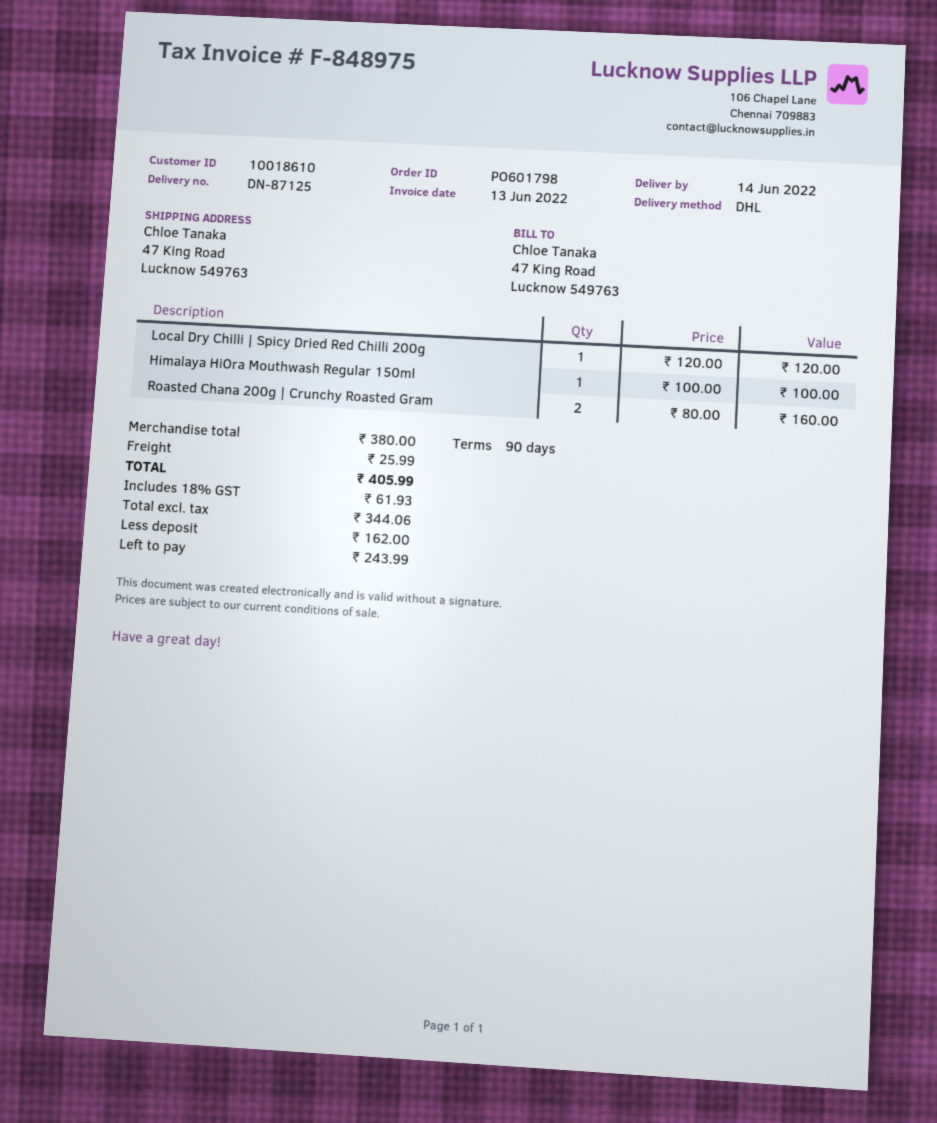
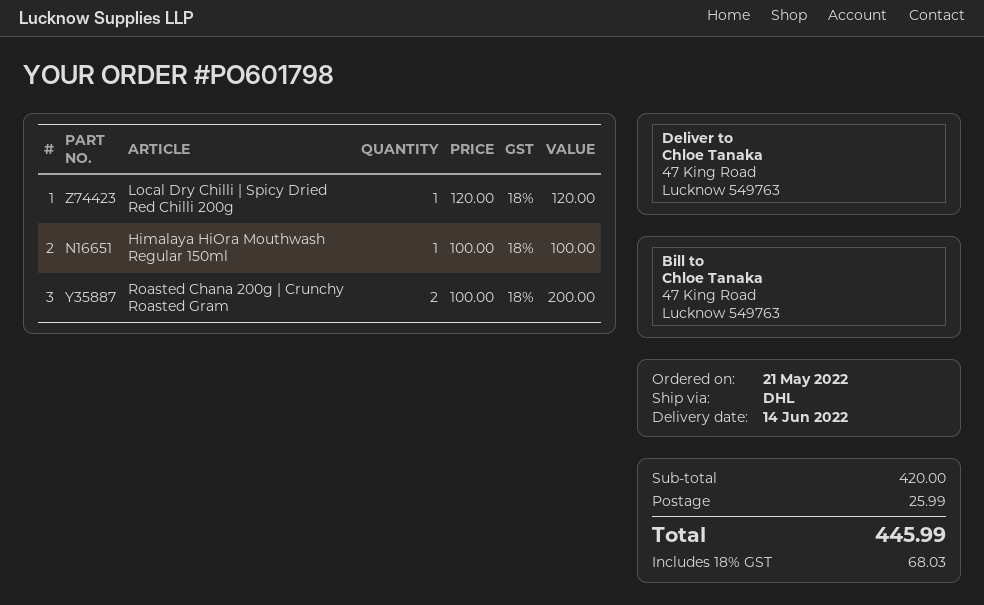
Roasted Chana 200g | Crunchy Roasted Gram: 2 x 80.00 = 160.00 -> 2 x 100.00 = 200.00
subtotal: 380.00 -> 420.00
tax: 18% = 61.93 -> 18% = 68.03
total: 405.99 -> 445.99

